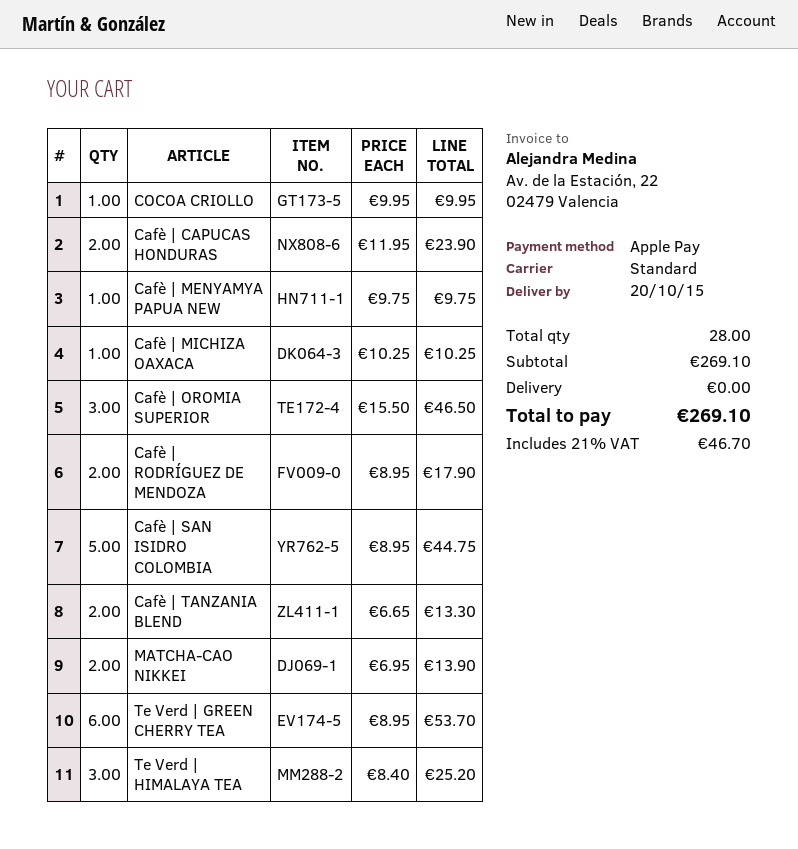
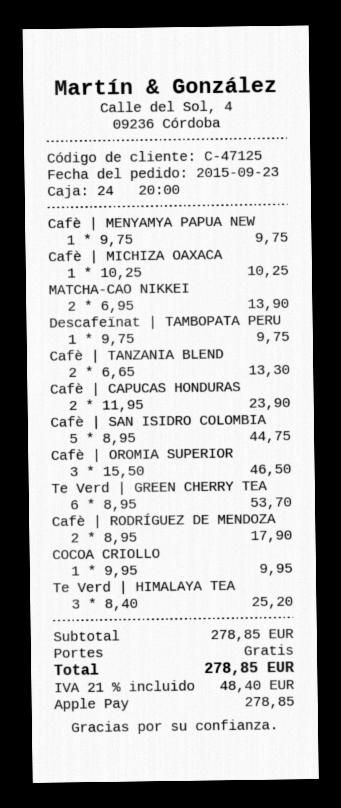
Descafeïnat | TAMBOPATA PERU: none -> 1 x 9.75 = 9.75
subtotal: 269.10 -> 278.85
tax: 21% = 46.70 -> 21% = 48.40
total: 269.10 -> 278.85

